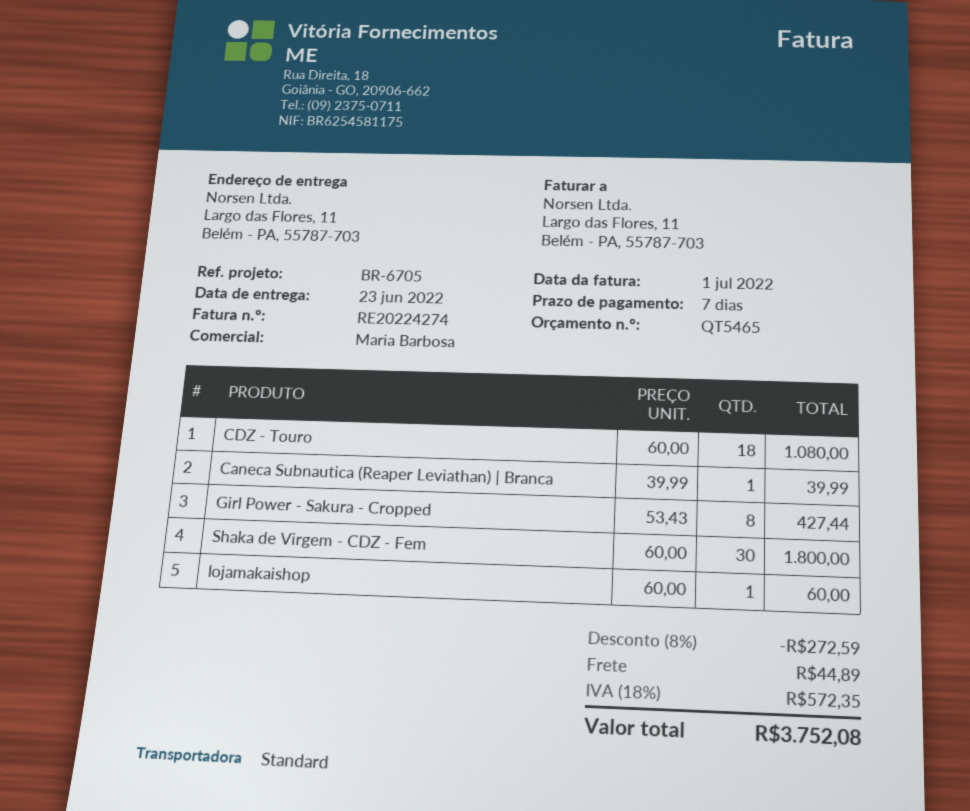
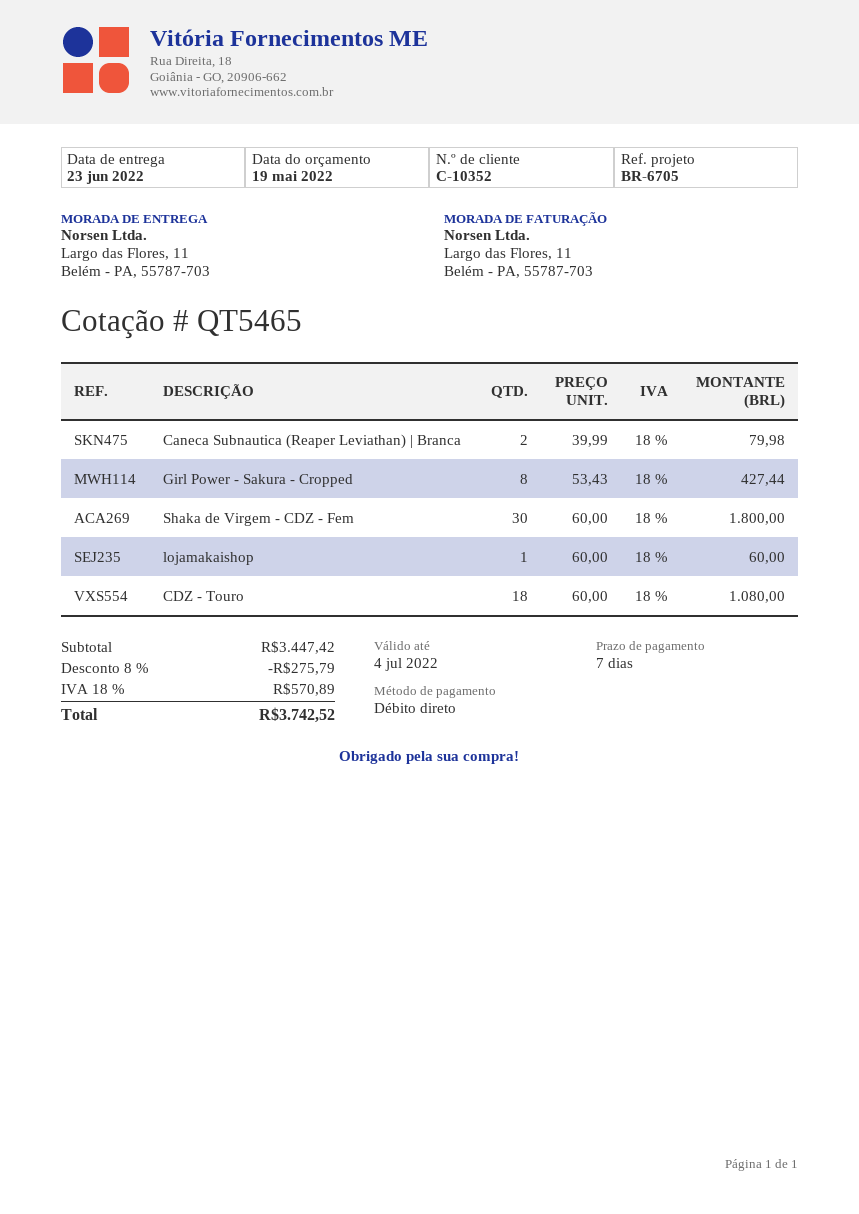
Caneca Subnautica (Reaper Leviathan) | Branca: 1 x 39.99 = 39.99 -> 2 x 39.99 = 79.98
discount: 8% = 272.59 -> 8% = 275.79
shipping: 44.89 -> none
tax: 18% = 572.35 -> 18% = 570.89
total: 3752.08 -> 3742.52

